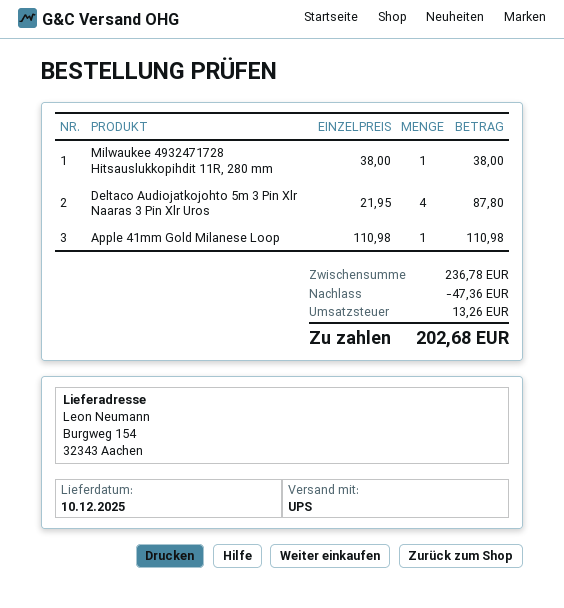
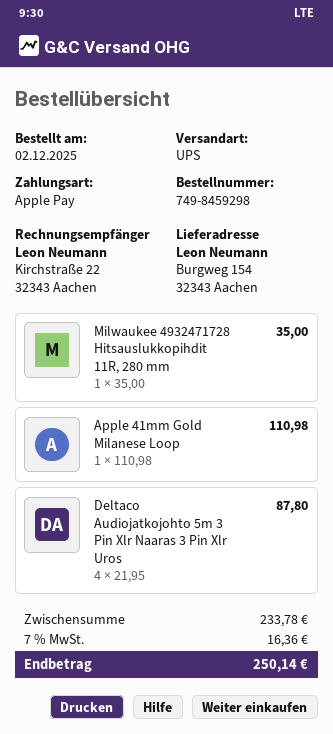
Milwaukee 4932471728 Hitsauslukkopihdit 11R, 280 mm: 1 x 38.00 = 38.00 -> 1 x 35.00 = 35.00
subtotal: 236.78 -> 233.78
discount: 47.36 -> none
tax: 13.26 -> 16.36
total: 202.68 -> 250.14

